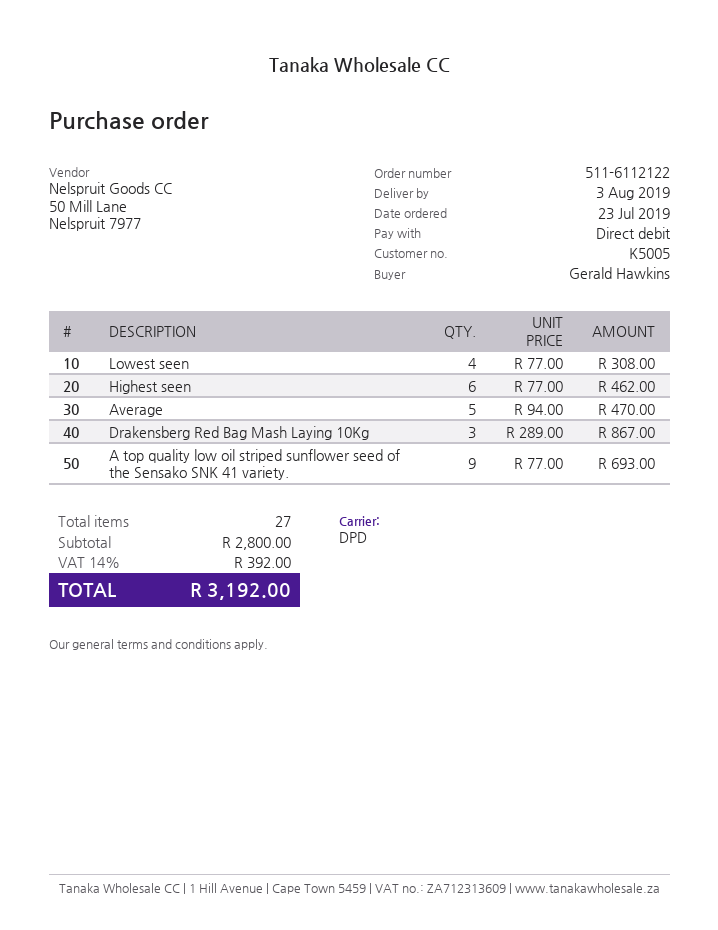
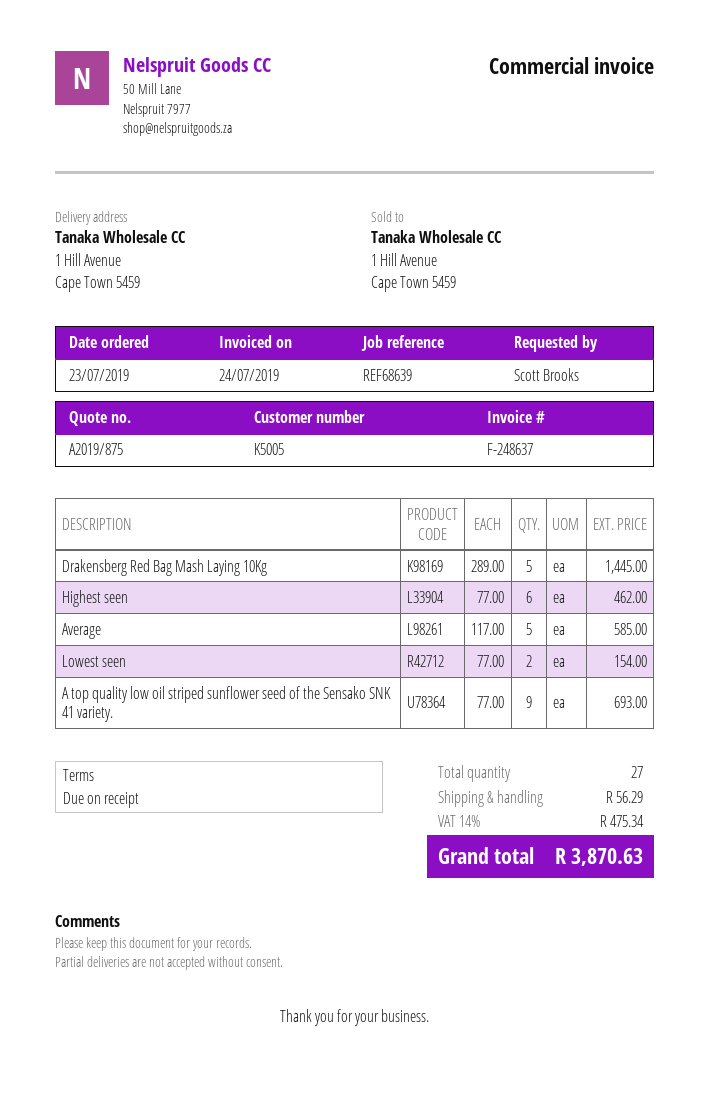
ordered by: Gerald Hawkins -> Scott Brooks
Lowest seen: 4 x 77.00 = 308.00 -> 2 x 77.00 = 154.00
Average: 5 x 94.00 = 470.00 -> 5 x 117.00 = 585.00
Drakensberg Red Bag Mash Laying 10Kg: 3 x 289.00 = 867.00 -> 5 x 289.00 = 1445.00
shipping: none -> 56.29
tax: 14% = 392.00 -> 14% = 475.34
total: 3192.00 -> 3870.63

